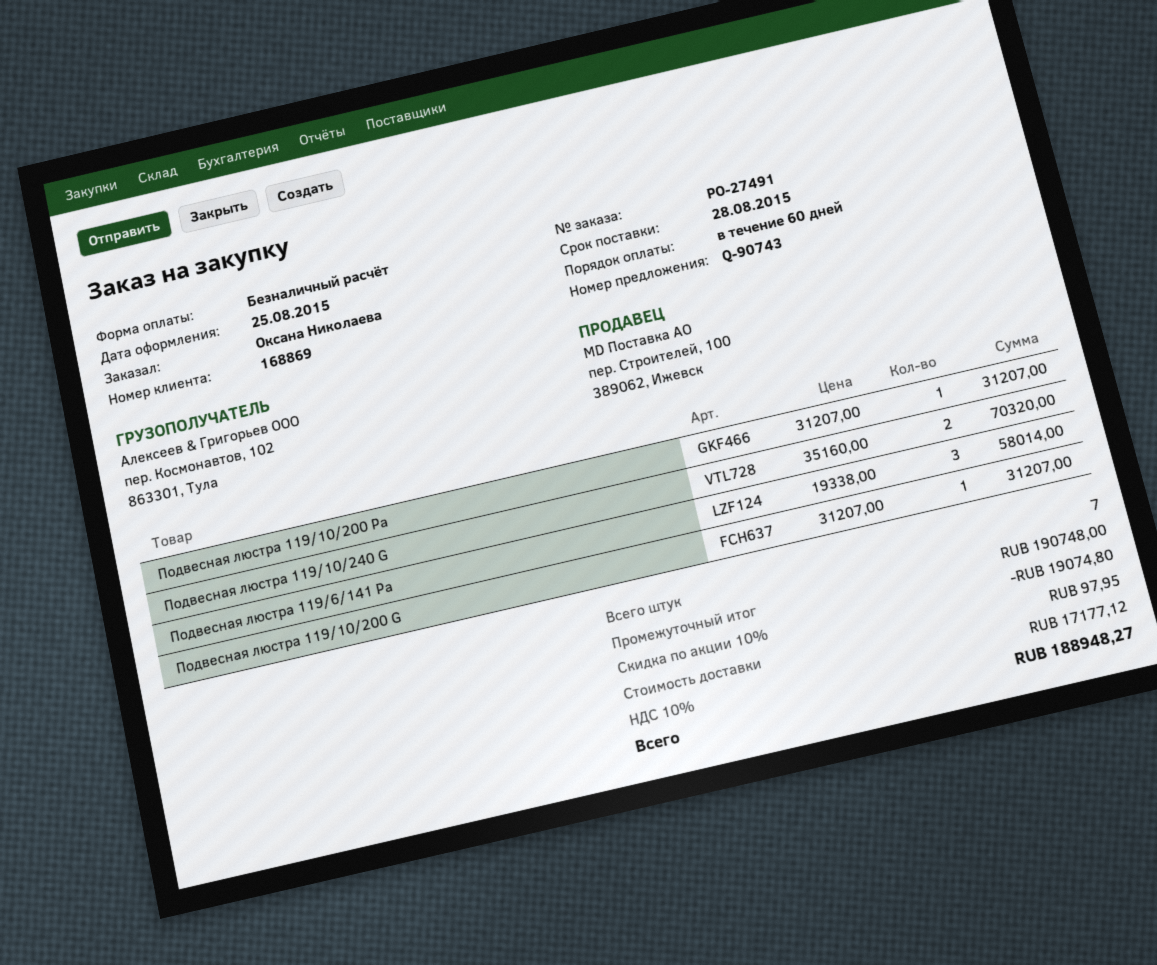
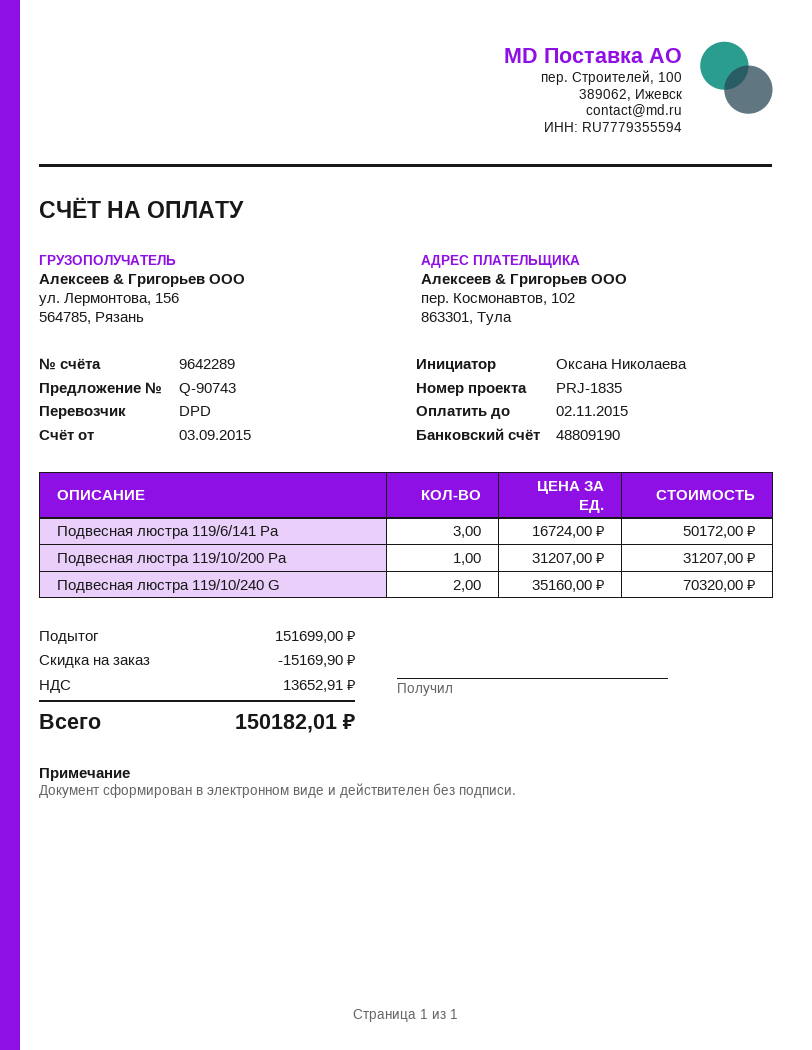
ship to: пер. Космонавтов, 102, 863301, Тула -> ул. Лермонтова, 156, 564785, Рязань
Подвесная люстра 119/6/141 Pa: 3 x 19338.00 = 58014.00 -> 3 x 16724.00 = 50172.00
Подвесная люстра 119/10/200 G: 1 x 31207.00 = 31207.00 -> none
subtotal: 190748.00 -> 151699.00
discount: 19074.80 -> 15169.90
shipping: 97.95 -> none
tax: 17177.12 -> 13652.91
total: 188948.27 -> 150182.01

